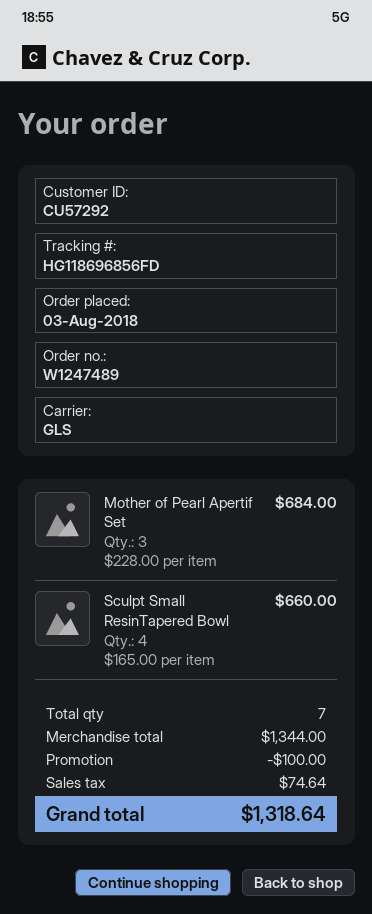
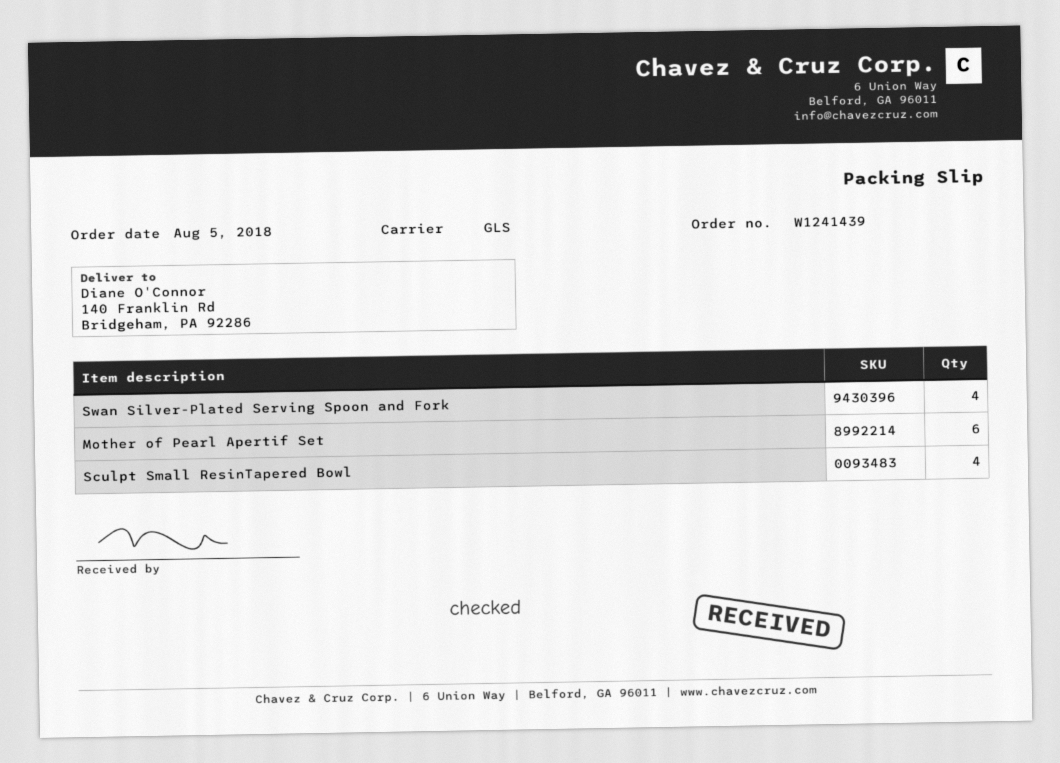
order number: W1247489 -> W1241439
order date: 2018-08-03 -> 2018-08-05
Mother of Pearl Apertif Set: 3 -> 6
Swan Silver-Plated Serving Spoon and Fork: none -> 4

